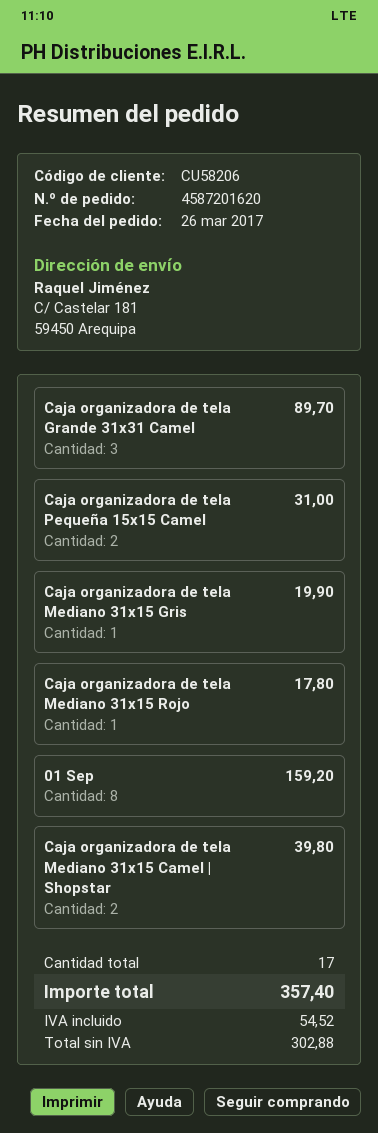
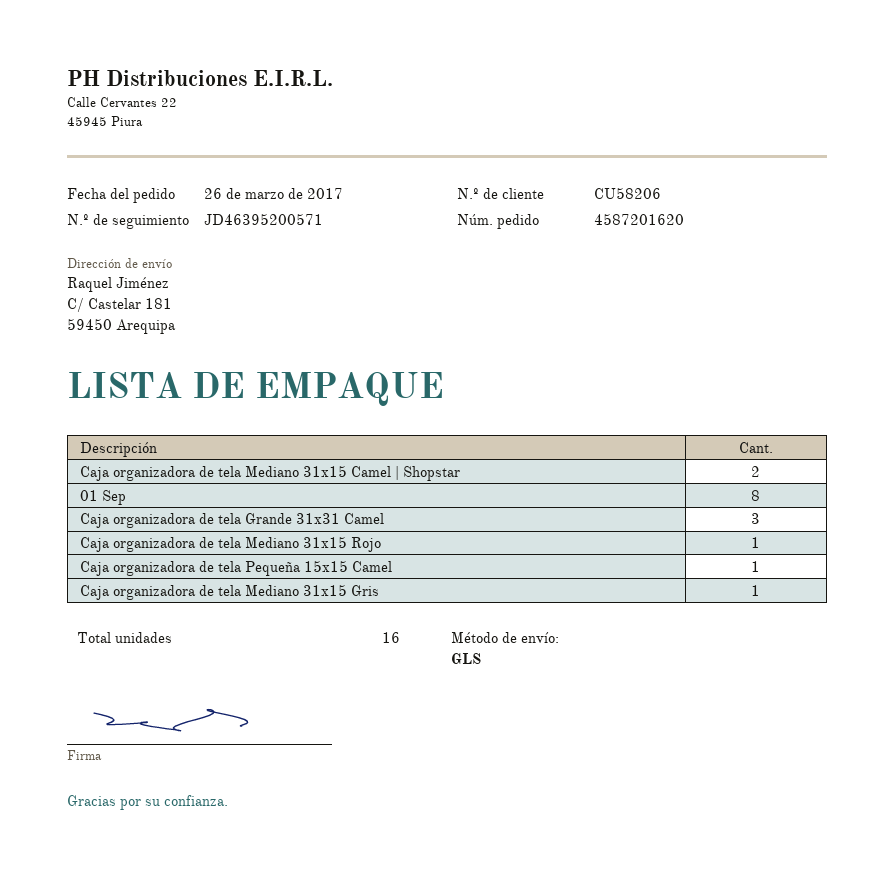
Caja organizadora de tela Pequeña 15x15 Camel: 2 -> 1
total quantity: 17 -> 16

